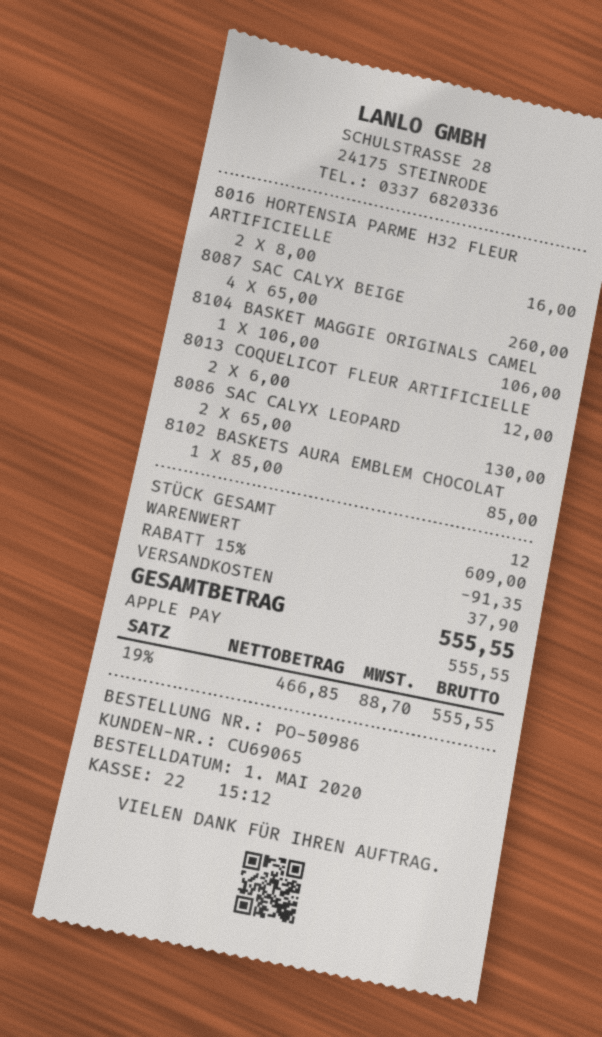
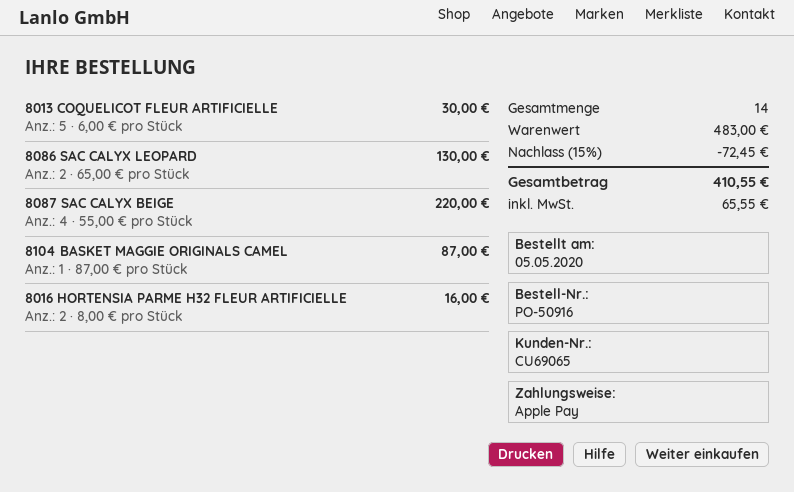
order number: PO-50986 -> PO-50916
order date: 2020-05-01 -> 2020-05-05
8087 SAC CALYX BEIGE: 4 x 65.00 = 260.00 -> 4 x 55.00 = 220.00
8104 BASKET MAGGIE ORIGINALS CAMEL: 1 x 106.00 = 106.00 -> 1 x 87.00 = 87.00
8013 COQUELICOT FLEUR ARTIFICIELLE: 2 x 6.00 = 12.00 -> 5 x 6.00 = 30.00
8102 BASKETS AURA EMBLEM CHOCOLAT: 1 x 85.00 = 85.00 -> none
total quantity: 12 -> 14
subtotal: 609.00 -> 483.00
discount: 15% = 91.35 -> 15% = 72.45
shipping: 37.90 -> none
tax: 88.70 -> 65.55
total: 555.55 -> 410.55

